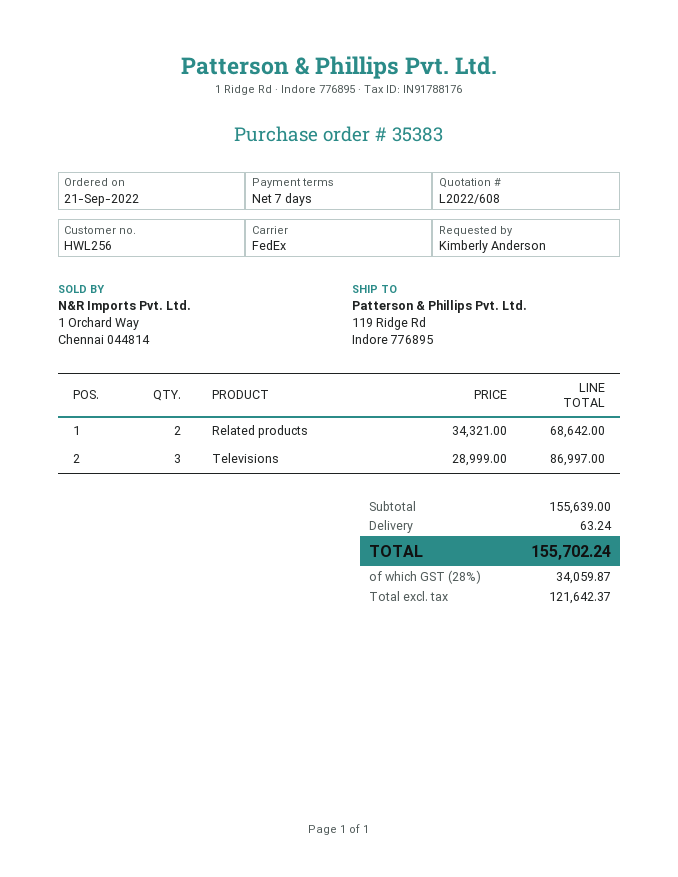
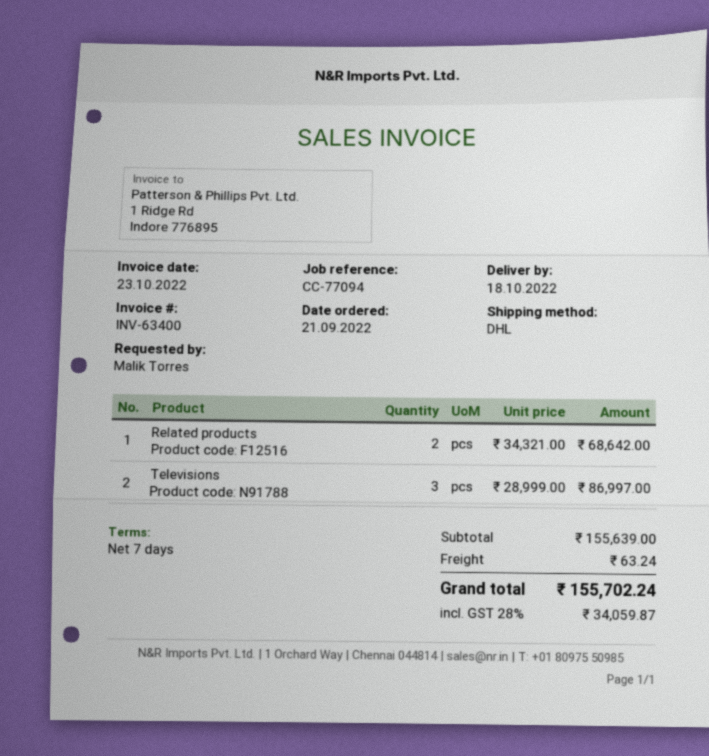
ordered by: Kimberly Anderson -> Malik Torres
shipping method: FedEx -> DHL

